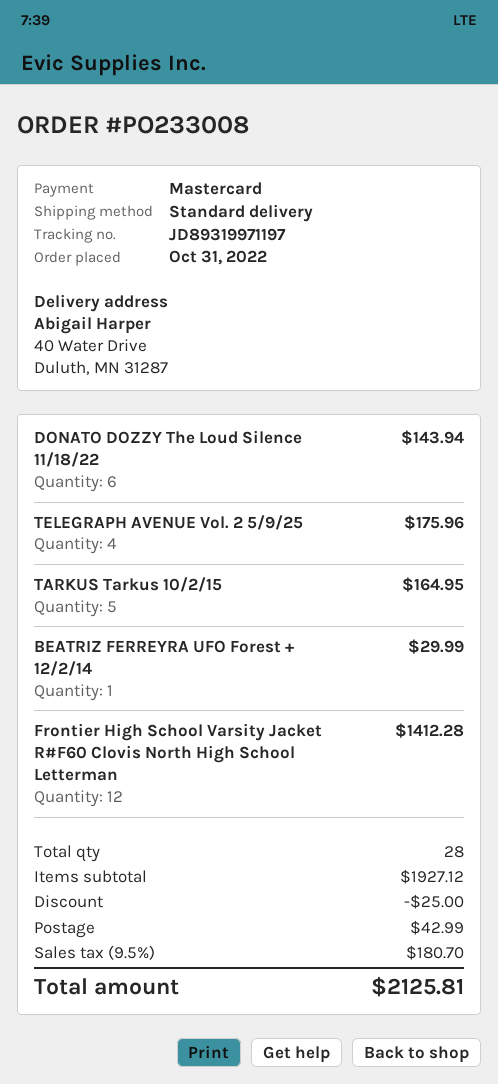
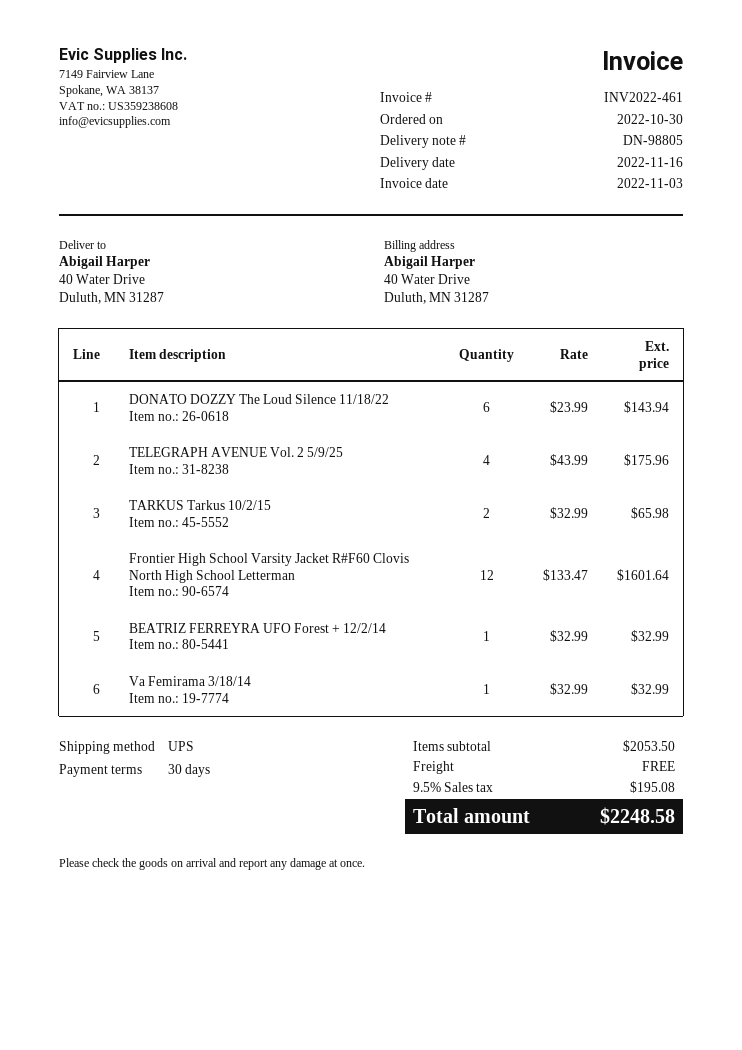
order date: 2022-10-31 -> 2022-10-30
shipping method: standard -> UPS
TARKUS Tarkus 10/2/15: 5 for 164.95 -> 2 for 65.98
BEATRIZ FERREYRA UFO Forest + 12/2/14: 1 for 29.99 -> 1 for 32.99
Frontier High School Varsity Jacket R#F60 Clovis North High School Letterman: 12 for 1412.28 -> 12 for 1601.64
Va Femirama 3/18/14: none -> 1 for 32.99
subtotal: 1927.12 -> 2053.50
discount: 25.00 -> none
shipping: 42.99 -> 0.00
tax: 9.5% = 180.70 -> 9.5% = 195.08
total: 2125.81 -> 2248.58

